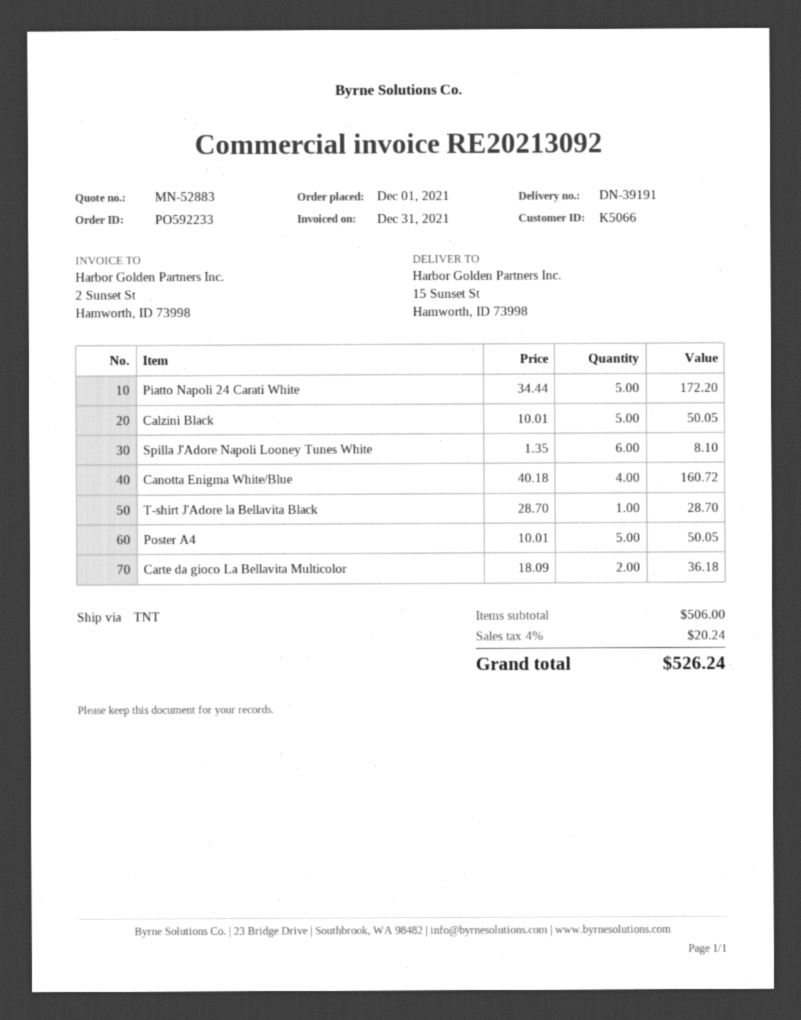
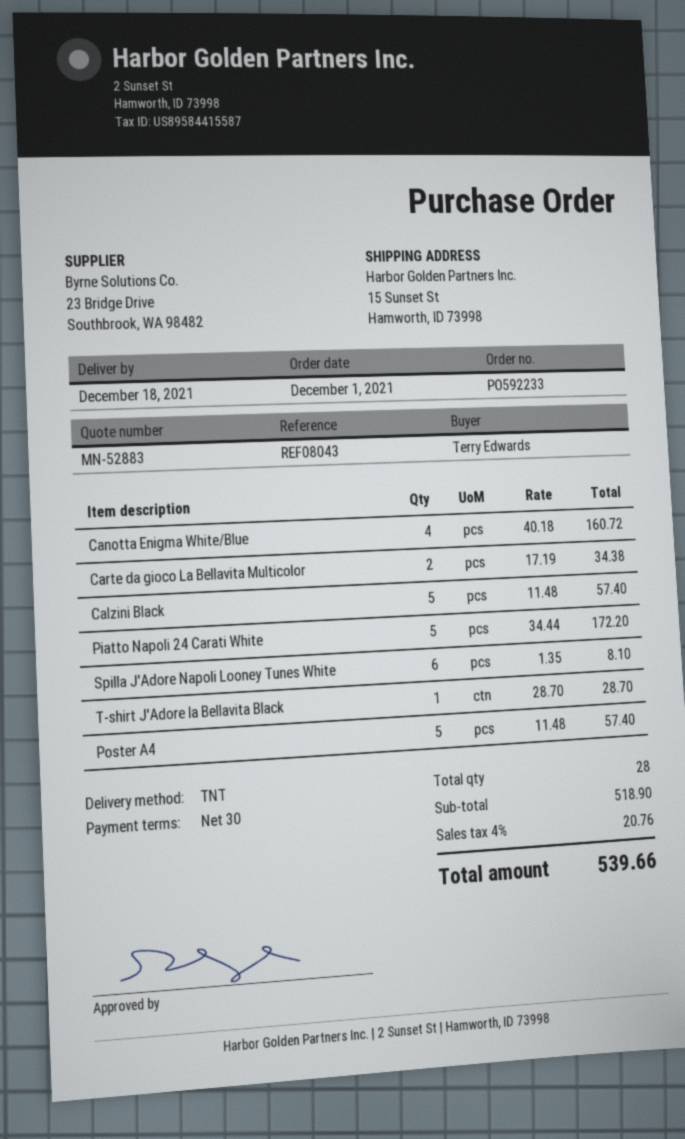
Calzini Black: 5 x 10.01 = 50.05 -> 5 x 11.48 = 57.40
Poster A4: 5 x 10.01 = 50.05 -> 5 x 11.48 = 57.40
Carte da gioco La Bellavita Multicolor: 2 x 18.09 = 36.18 -> 2 x 17.19 = 34.38
subtotal: 506.00 -> 518.90
tax: 4% = 20.24 -> 4% = 20.76
total: 526.24 -> 539.66

